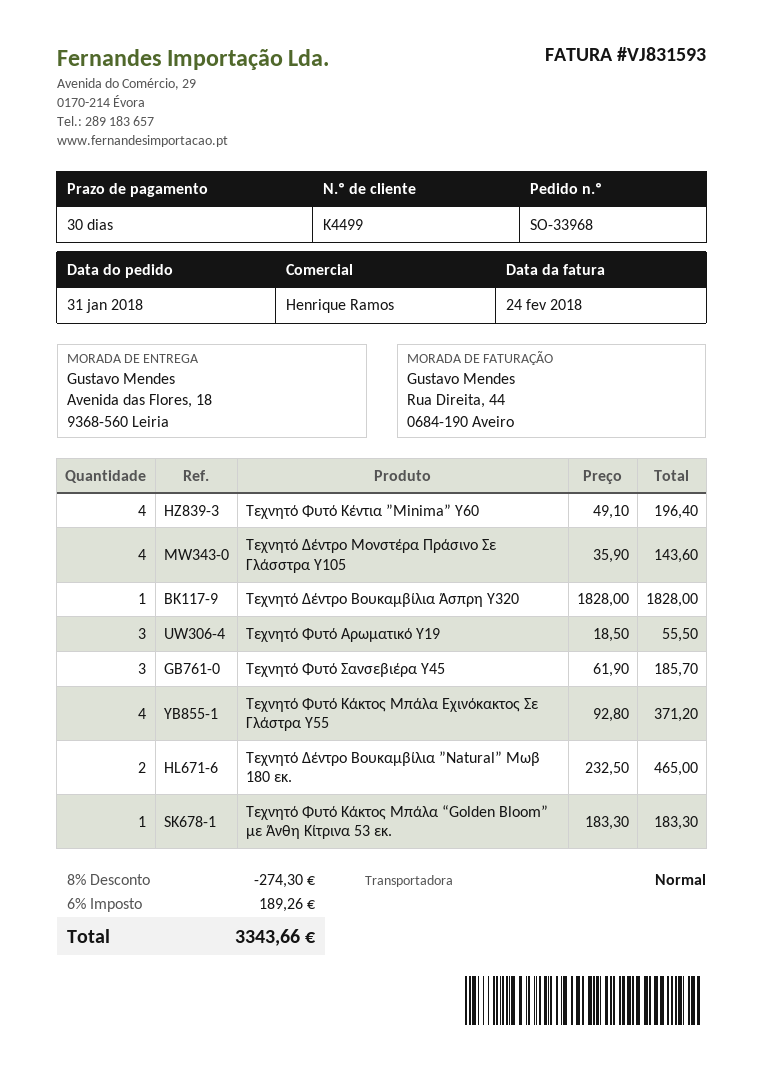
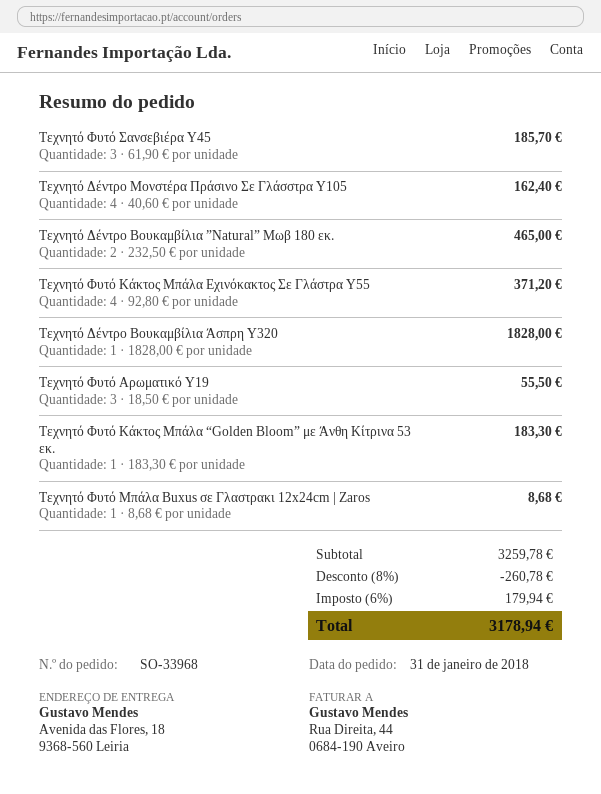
Τεχνητό Φυτό Κέντια ”Minima” Υ60: 4 x 49.10 = 196.40 -> none
Τεχνητό Δέντρο Μονστέρα Πράσινο Σε Γλάσστρα Y105: 4 x 35.90 = 143.60 -> 4 x 40.60 = 162.40
Τεχνητό Φυτό Μπάλα Buxus σε Γλαστρακι 12x24cm | Zaros: none -> 1 x 8.68 = 8.68
discount: 8% = 274.30 -> 8% = 260.78
tax: 6% = 189.26 -> 6% = 179.94
total: 3343.66 -> 3178.94

